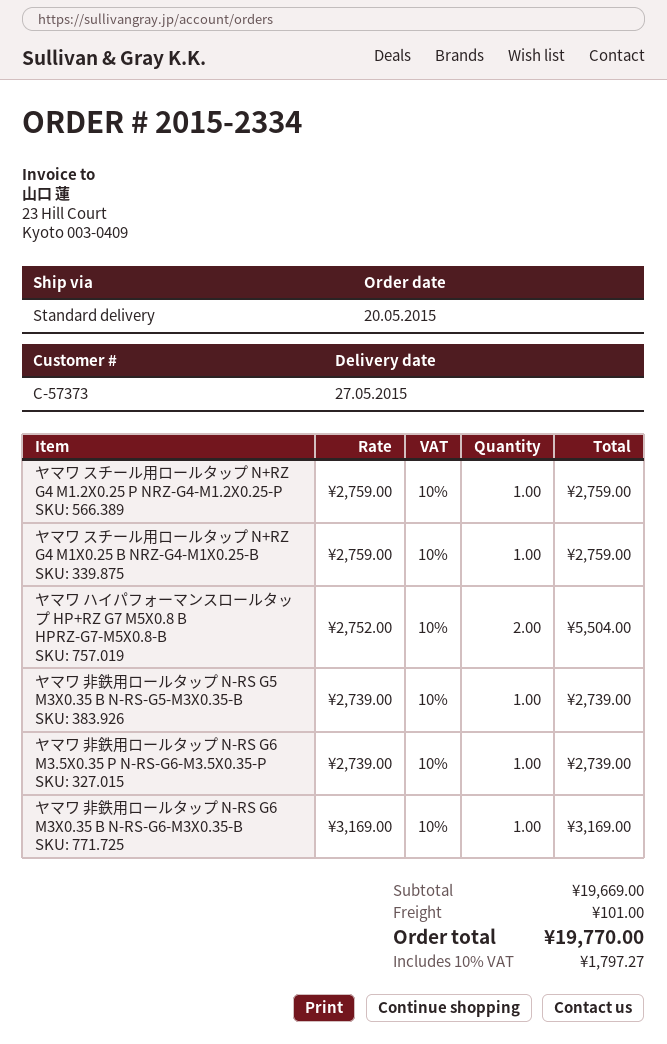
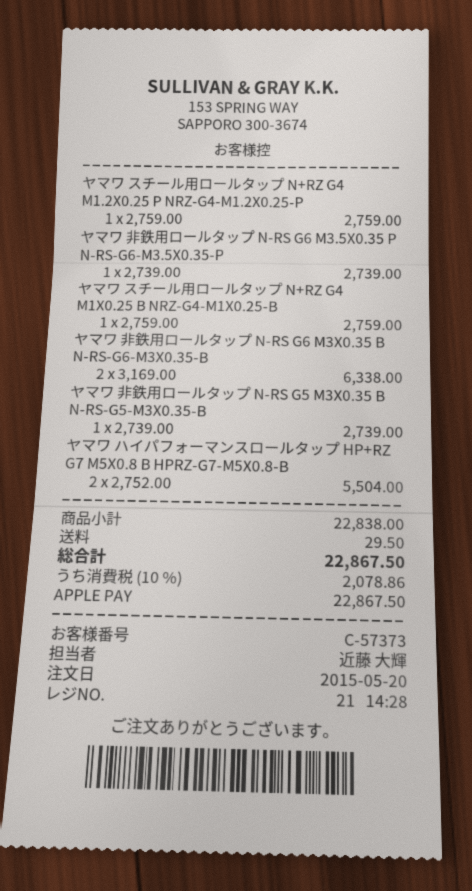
ヤマワ 非鉄用ロールタップ N-RS G6 M3X0.35 B N-RS-G6-M3X0.35-B: 1 x 3169.00 = 3169.00 -> 2 x 3169.00 = 6338.00
subtotal: 19669.00 -> 22838.00
shipping: 101.00 -> 29.50
tax: 10% = 1797.27 -> 10% = 2078.86
total: 19770.00 -> 22867.50

